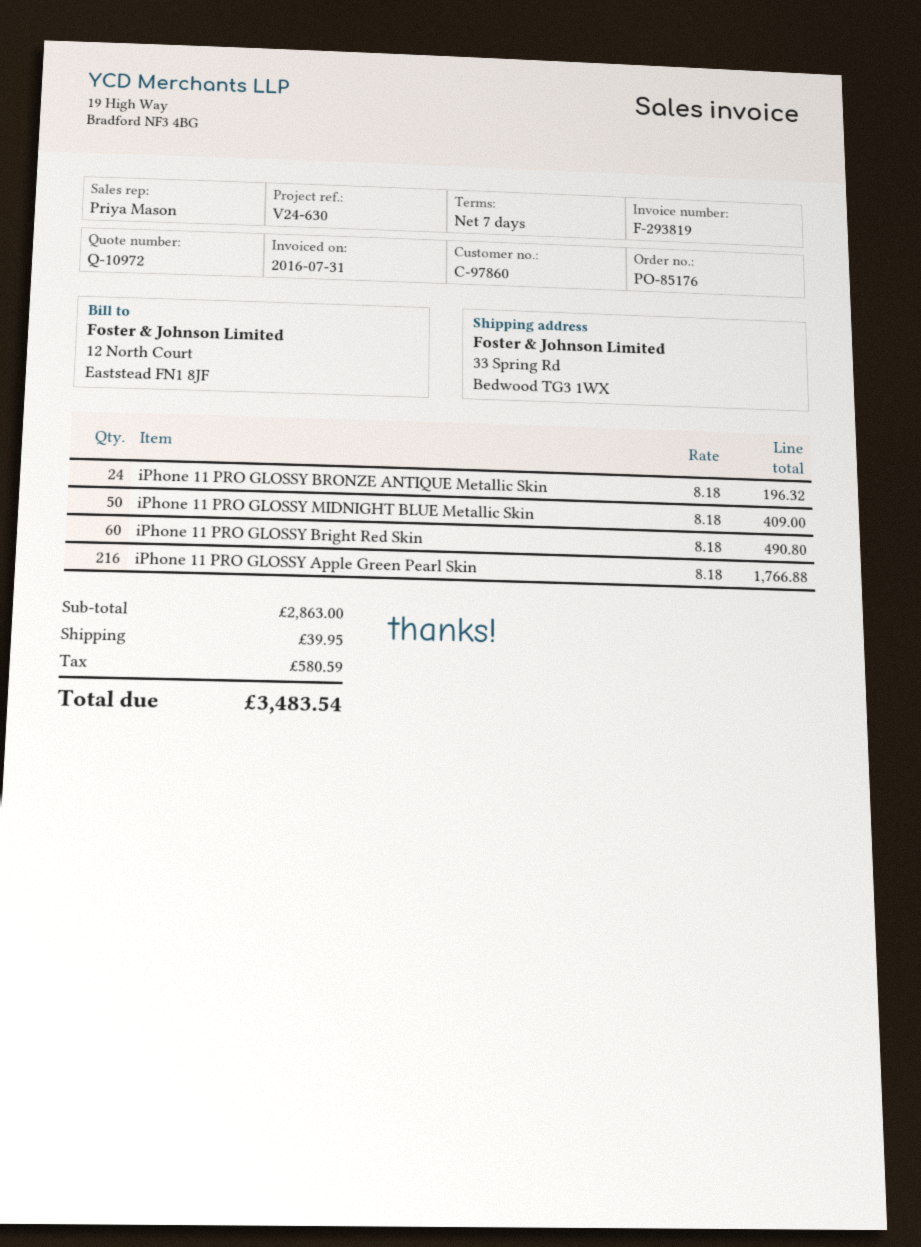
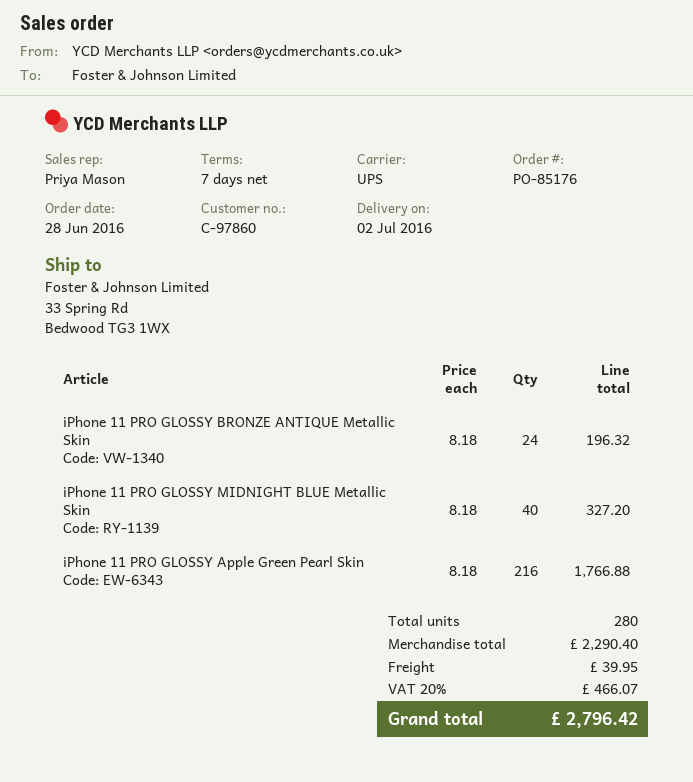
iPhone 11 PRO GLOSSY MIDNIGHT BLUE Metallic Skin: 50 x 8.18 = 409.00 -> 40 x 8.18 = 327.20
iPhone 11 PRO GLOSSY Bright Red Skin: 60 x 8.18 = 490.80 -> none
subtotal: 2863.00 -> 2290.40
tax: 580.59 -> 466.07
total: 3483.54 -> 2796.42

